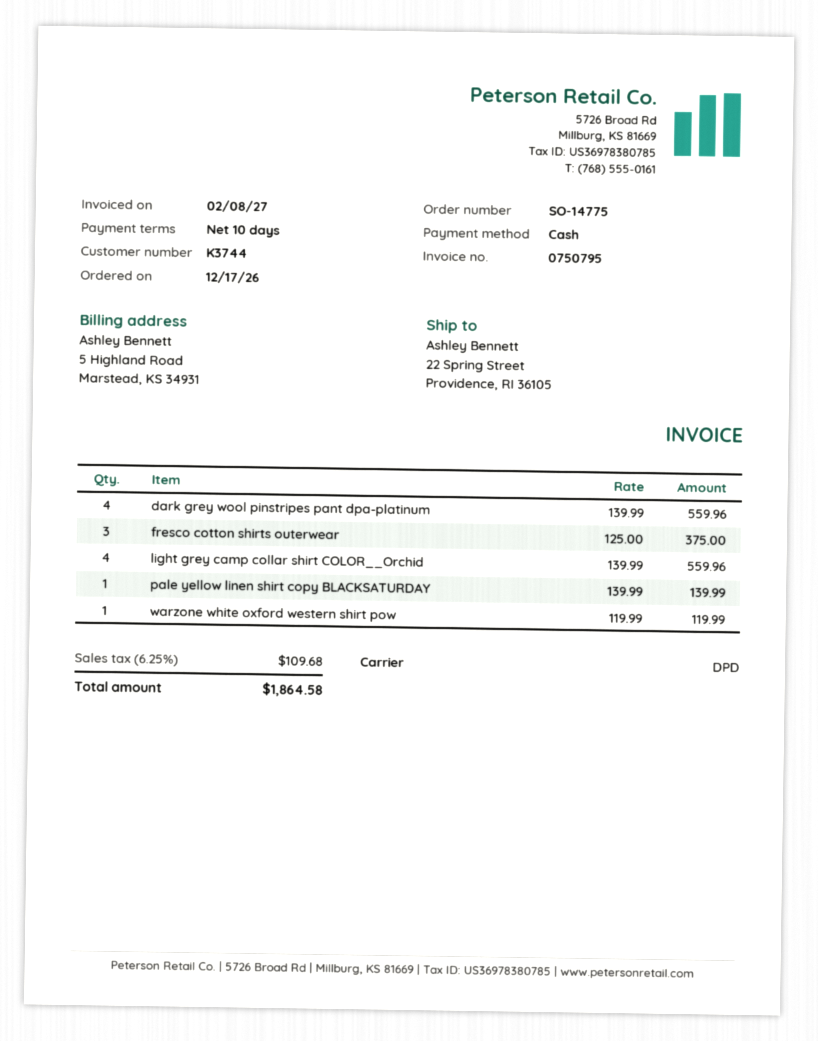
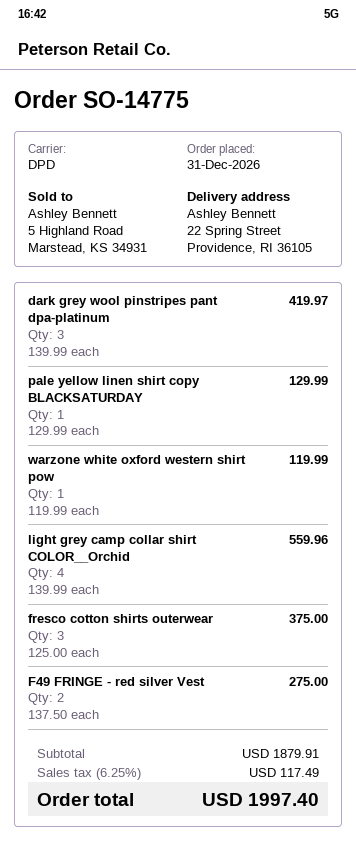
order date: 2026-12-17 -> 2026-12-31
dark grey wool pinstripes pant dpa-platinum: 4 x 139.99 = 559.96 -> 3 x 139.99 = 419.97
pale yellow linen shirt copy BLACKSATURDAY: 1 x 139.99 = 139.99 -> 1 x 129.99 = 129.99
F49 FRINGE - red silver Vest: none -> 2 x 137.50 = 275.00
tax: 6.25% = 109.68 -> 6.25% = 117.49
total: 1864.58 -> 1997.40

